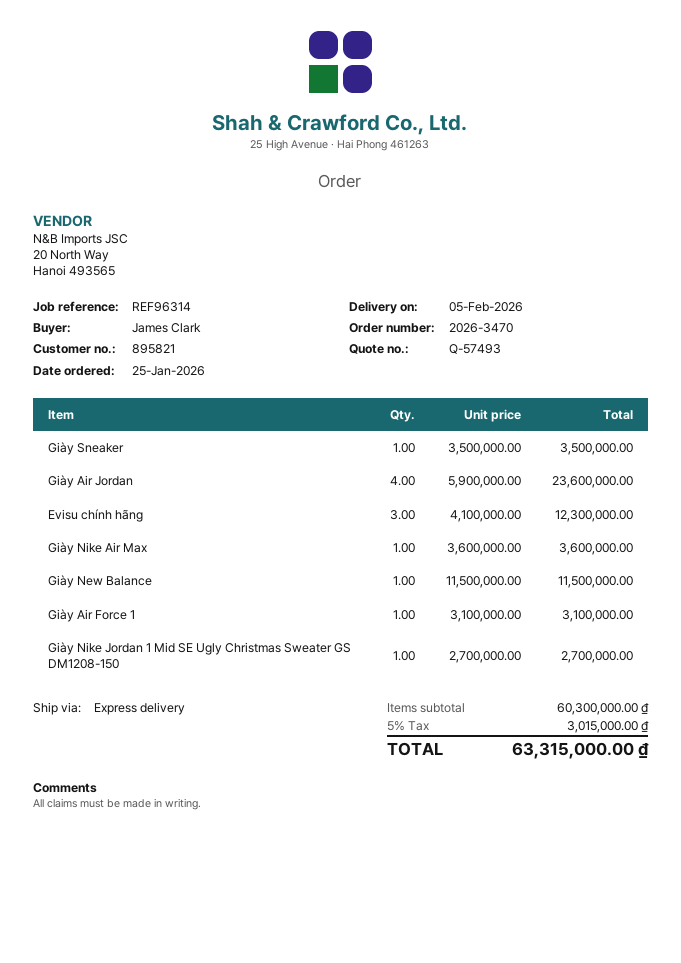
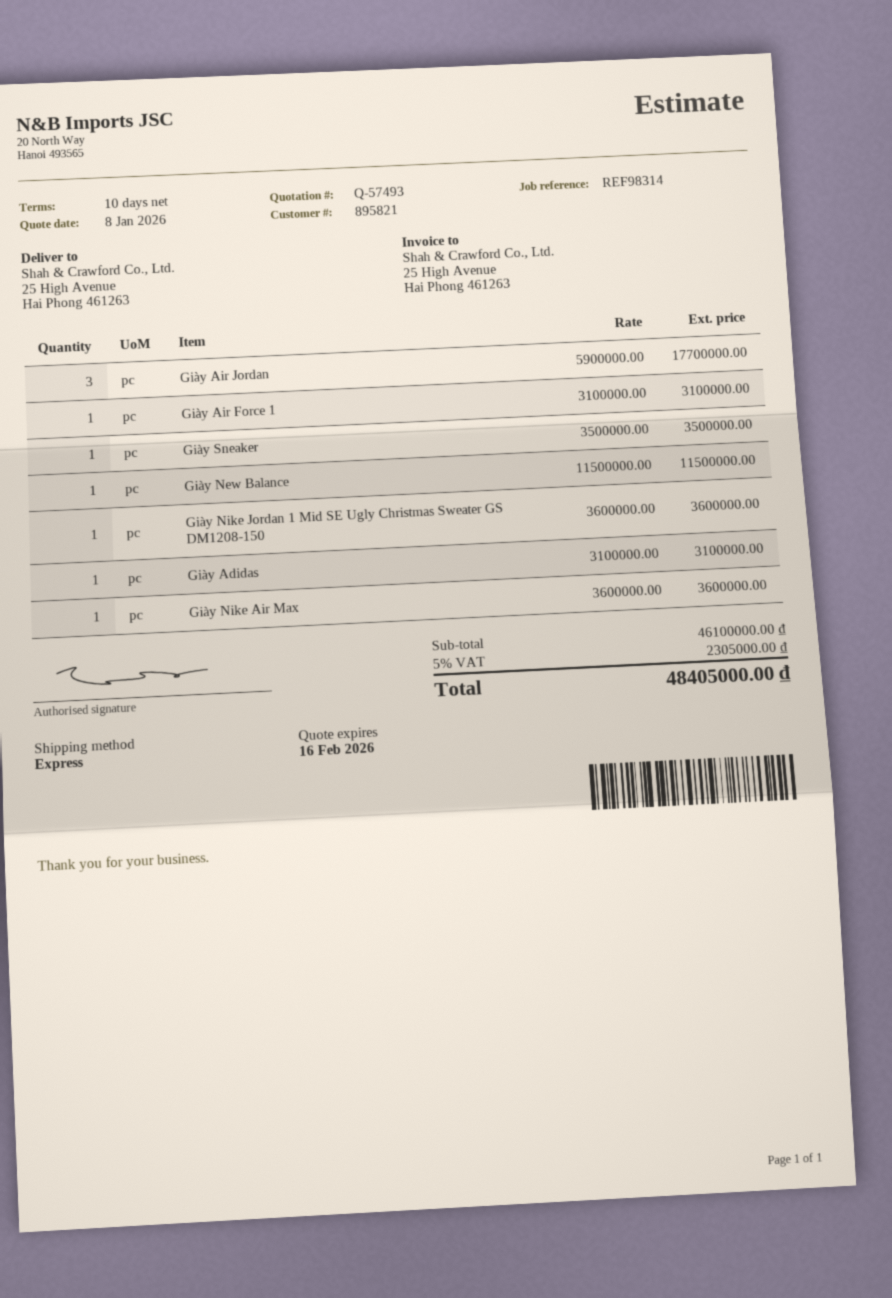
reference: REF96314 -> REF98314
Giày Air Jordan: 4 x 5900000.00 = 23600000.00 -> 3 x 5900000.00 = 17700000.00
Evisu chính hãng: 3 x 4100000.00 = 12300000.00 -> none
Giày Nike Jordan 1 Mid SE Ugly Christmas Sweater GS DM1208-150: 1 x 2700000.00 = 2700000.00 -> 1 x 3600000.00 = 3600000.00
Giày Adidas: none -> 1 x 3100000.00 = 3100000.00
subtotal: 60300000.00 -> 46100000.00
tax: 5% = 3015000.00 -> 5% = 2305000.00
total: 63315000.00 -> 48405000.00

